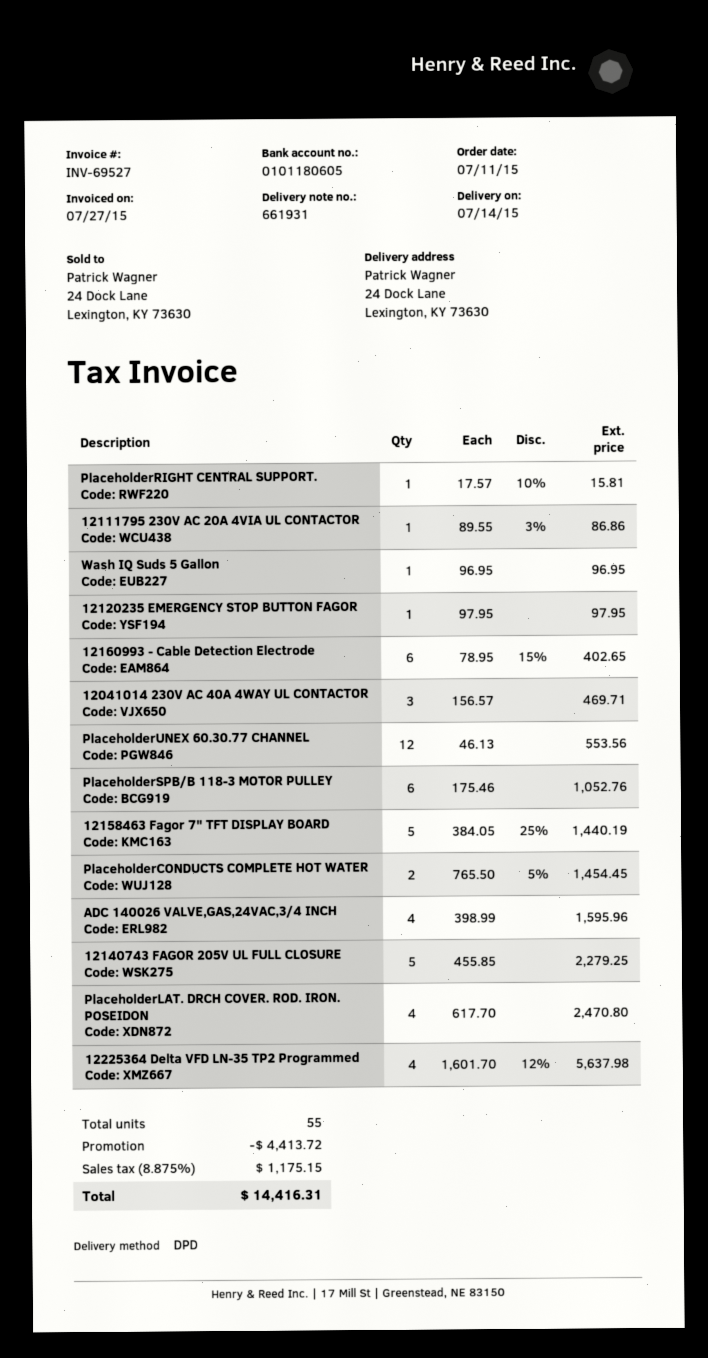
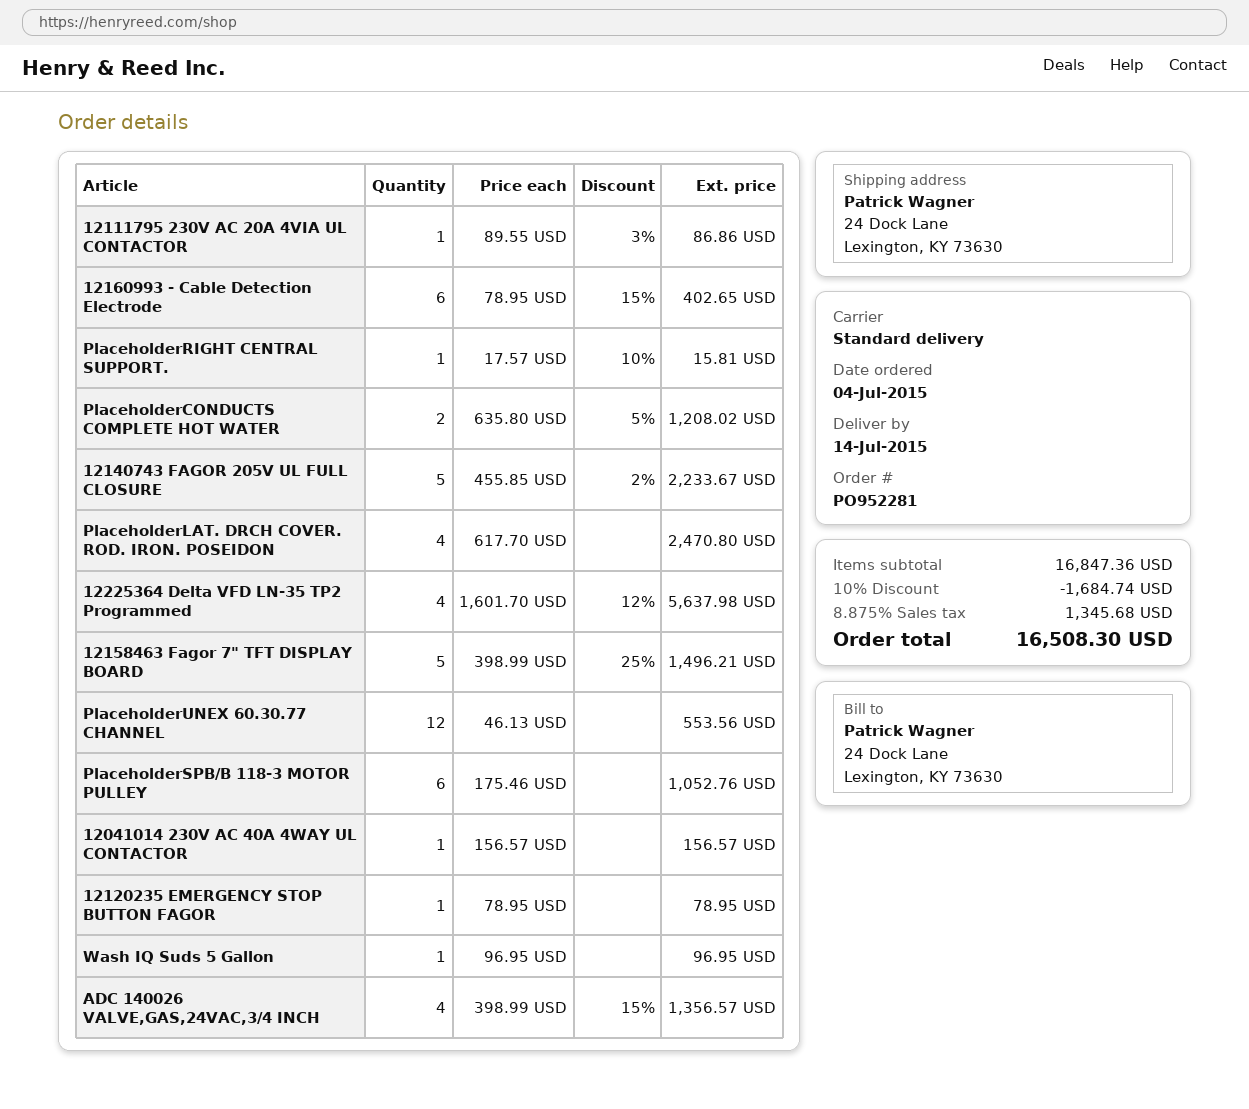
order date: 2015-07-11 -> 2015-07-04
shipping method: DPD -> standard
12120235 EMERGENCY STOP BUTTON FAGOR: 1 x 97.95 = 97.95 -> 1 x 78.95 = 78.95
12041014 230V AC 40A 4WAY UL CONTACTOR: 3 x 156.57 = 469.71 -> 1 x 156.57 = 156.57
12158463 Fagor 7" TFT DISPLAY BOARD: 5 x 384.05 - 25% = 1440.19 -> 5 x 398.99 - 25% = 1496.21
PlaceholderCONDUCTS COMPLETE HOT WATER: 2 x 765.50 - 5% = 1454.45 -> 2 x 635.80 - 5% = 1208.02
ADC 140026 VALVE,GAS,24VAC,3/4 INCH: 4 x 398.99 = 1595.96 -> 4 x 398.99 - 15% = 1356.57
12140743 FAGOR 205V UL FULL CLOSURE: 5 x 455.85 = 2279.25 -> 5 x 455.85 - 2% = 2233.67
discount: 4413.72 -> 1684.74
tax: 8.875% = 1175.15 -> 8.875% = 1345.68
total: 14416.31 -> 16508.30

